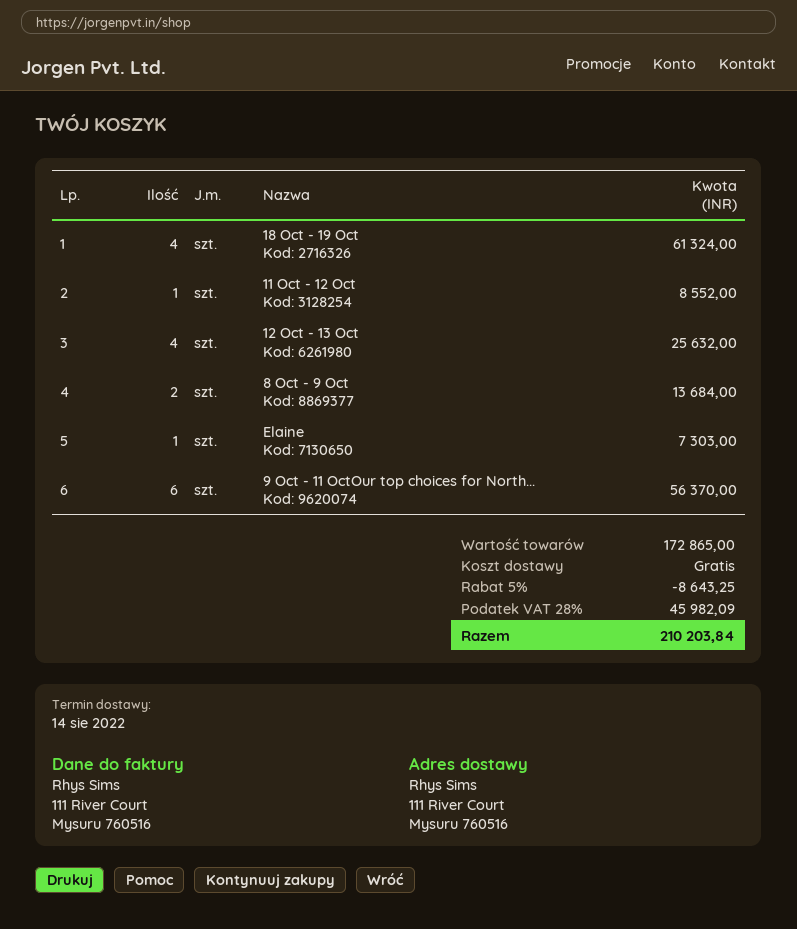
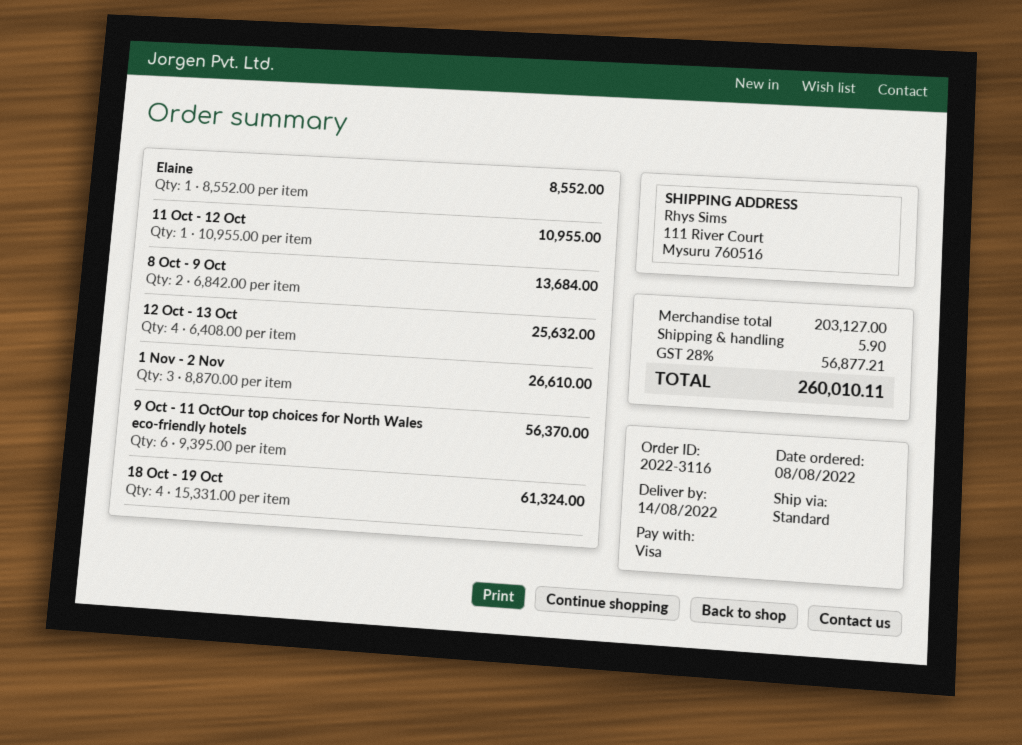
11 Oct - 12 Oct: 1 for 8552.00 -> 1 for 10955.00
Elaine: 1 for 7303.00 -> 1 for 8552.00
1 Nov - 2 Nov: none -> 3 for 26610.00
subtotal: 172865.00 -> 203127.00
discount: 5% = 8643.25 -> none
shipping: 0.00 -> 5.90
tax: 28% = 45982.09 -> 28% = 56877.21
total: 210203.84 -> 260010.11

